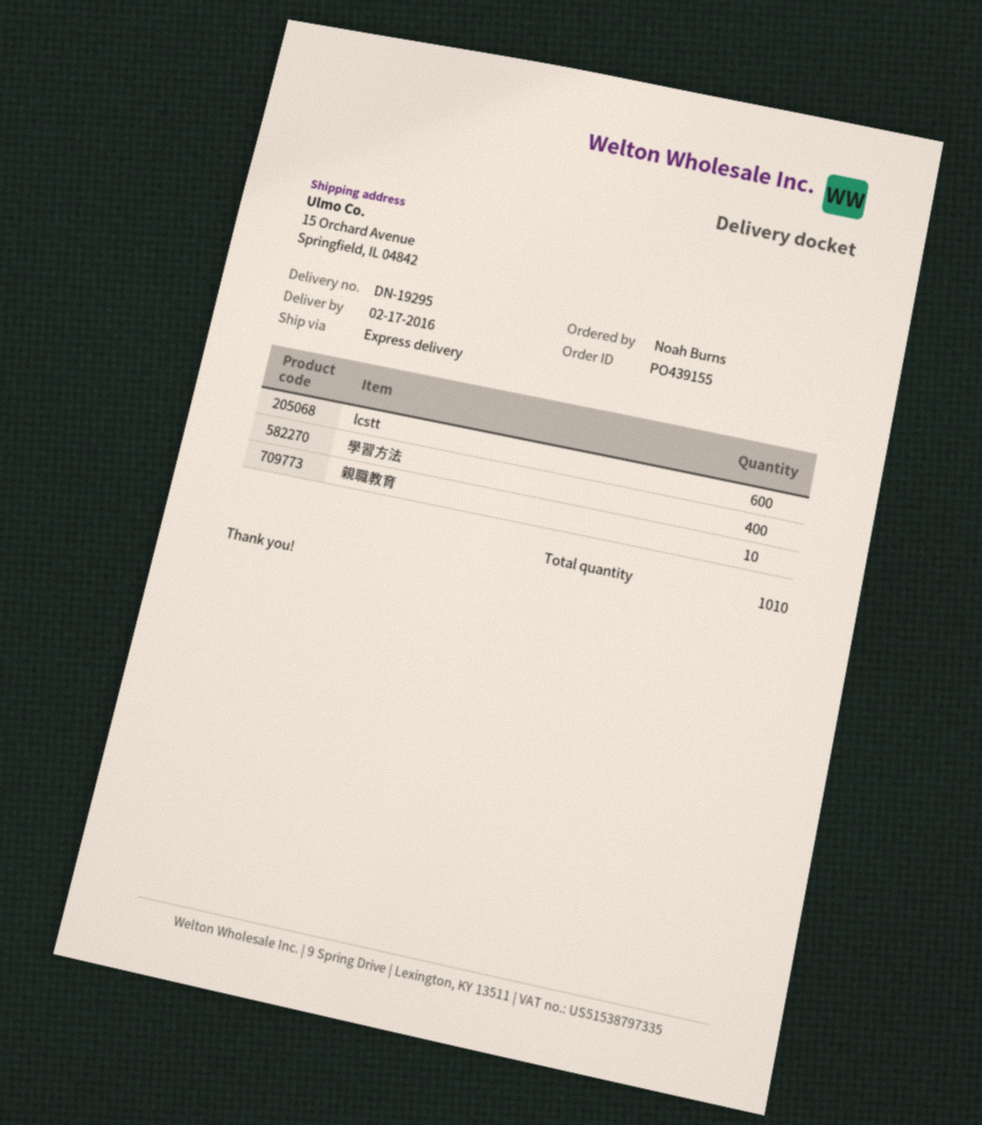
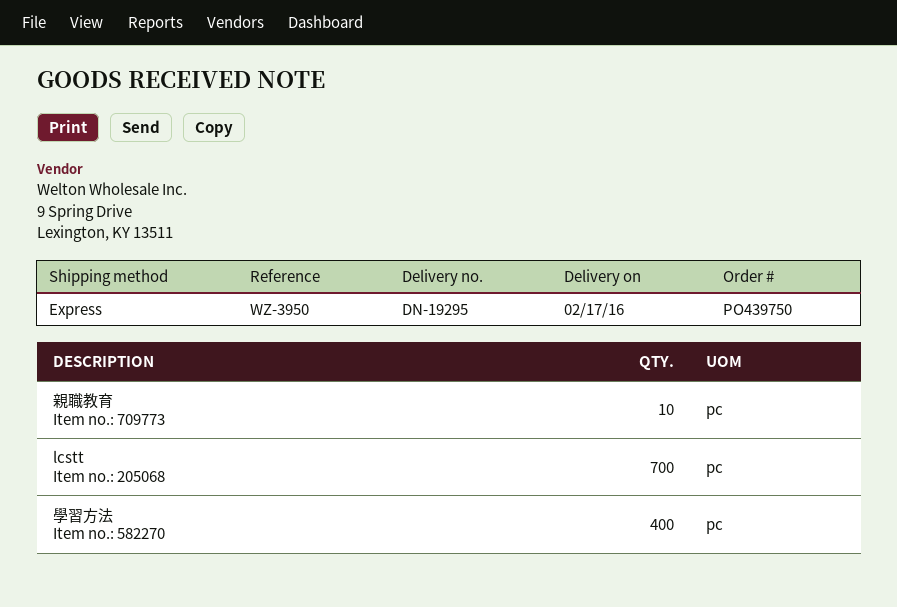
order number: PO439155 -> PO439750
lcstt: 600 -> 700

